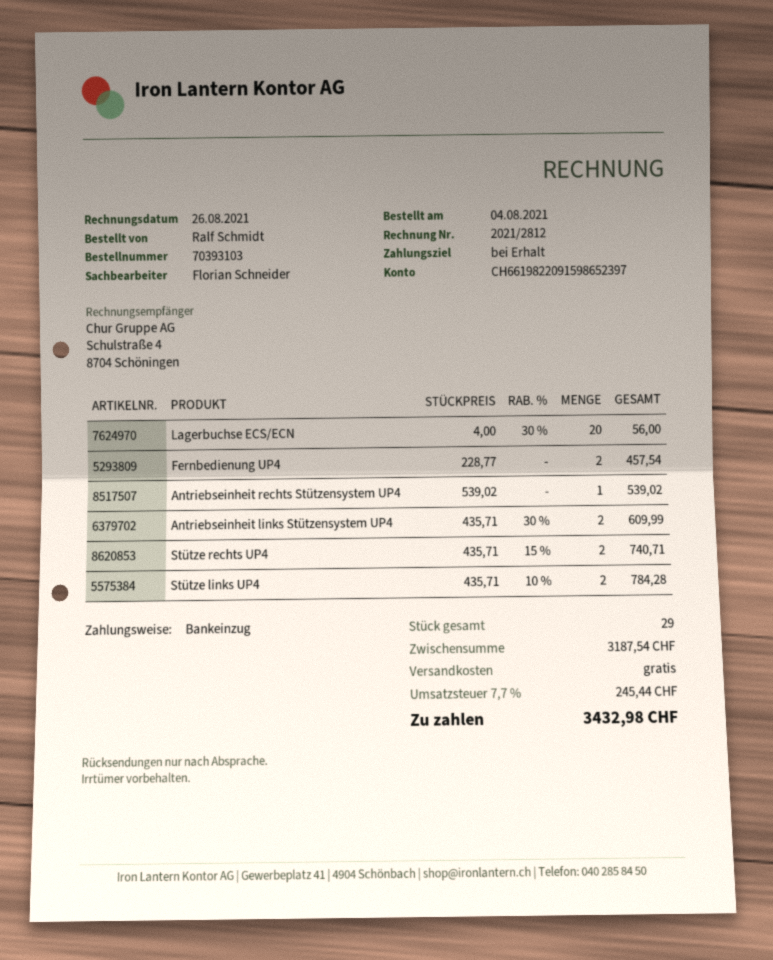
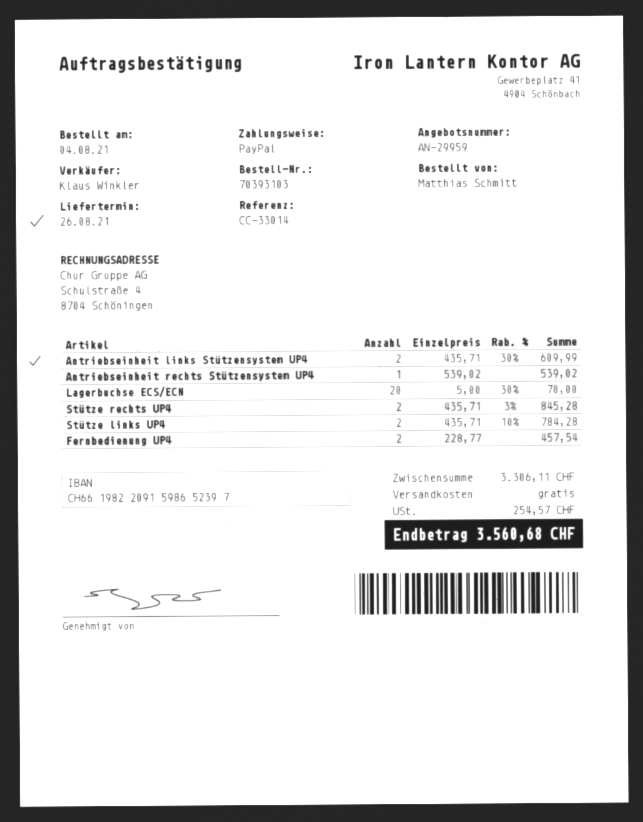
ordered by: Ralf Schmidt -> Matthias Schmitt
sales rep: Florian Schneider -> Klaus Winkler
payment method: direct debit -> PayPal
Lagerbuchse ECS/ECN: 20 x 4.00 - 30% = 56.00 -> 20 x 5.00 - 30% = 70.00
Stütze rechts UP4: 2 x 435.71 - 15% = 740.71 -> 2 x 435.71 - 3% = 845.28
subtotal: 3187.54 -> 3306.11
tax: 245.44 -> 254.57
total: 3432.98 -> 3560.68

